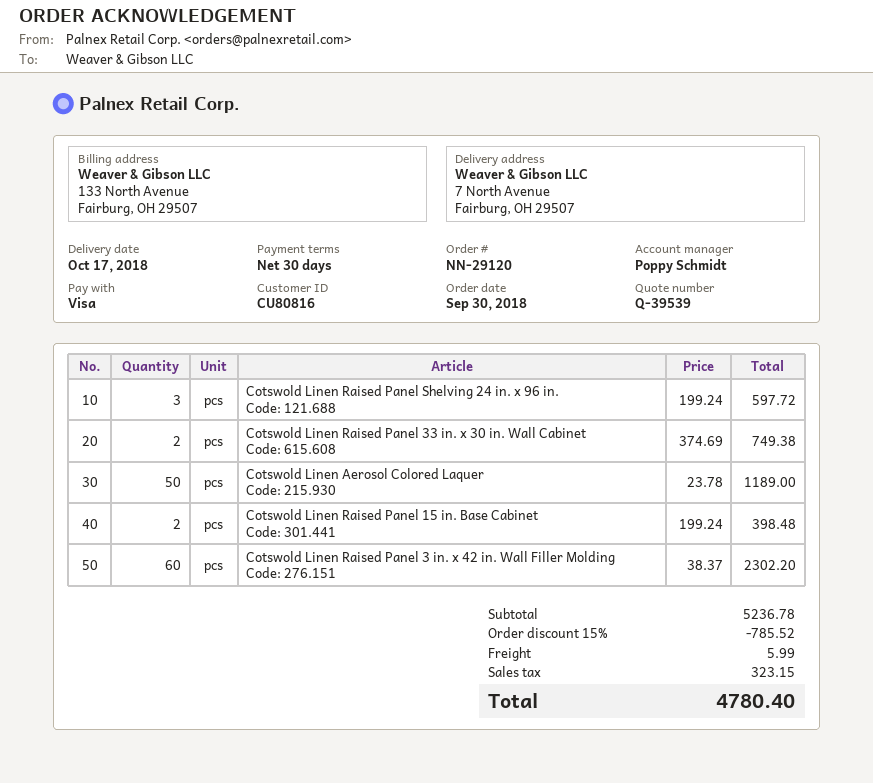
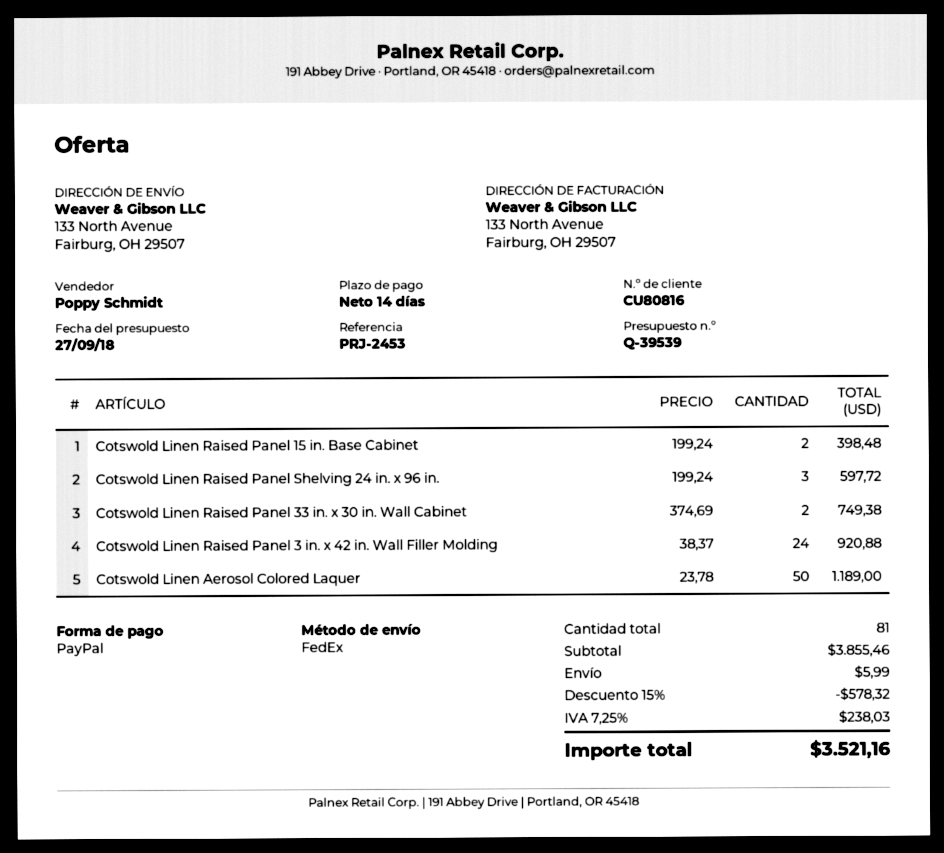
payment terms: 30 days -> 14 days
payment method: Visa -> PayPal
ship to: 7 North Avenue, Fairburg, OH 29507 -> 133 North Avenue, Fairburg, OH 29507
Cotswold Linen Raised Panel 3 in. x 42 in. Wall Filler Molding: 60 x 38.37 = 2302.20 -> 24 x 38.37 = 920.88
subtotal: 5236.78 -> 3855.46
discount: 15% = 785.52 -> 15% = 578.32
tax: 323.15 -> 238.03
total: 4780.40 -> 3521.16

